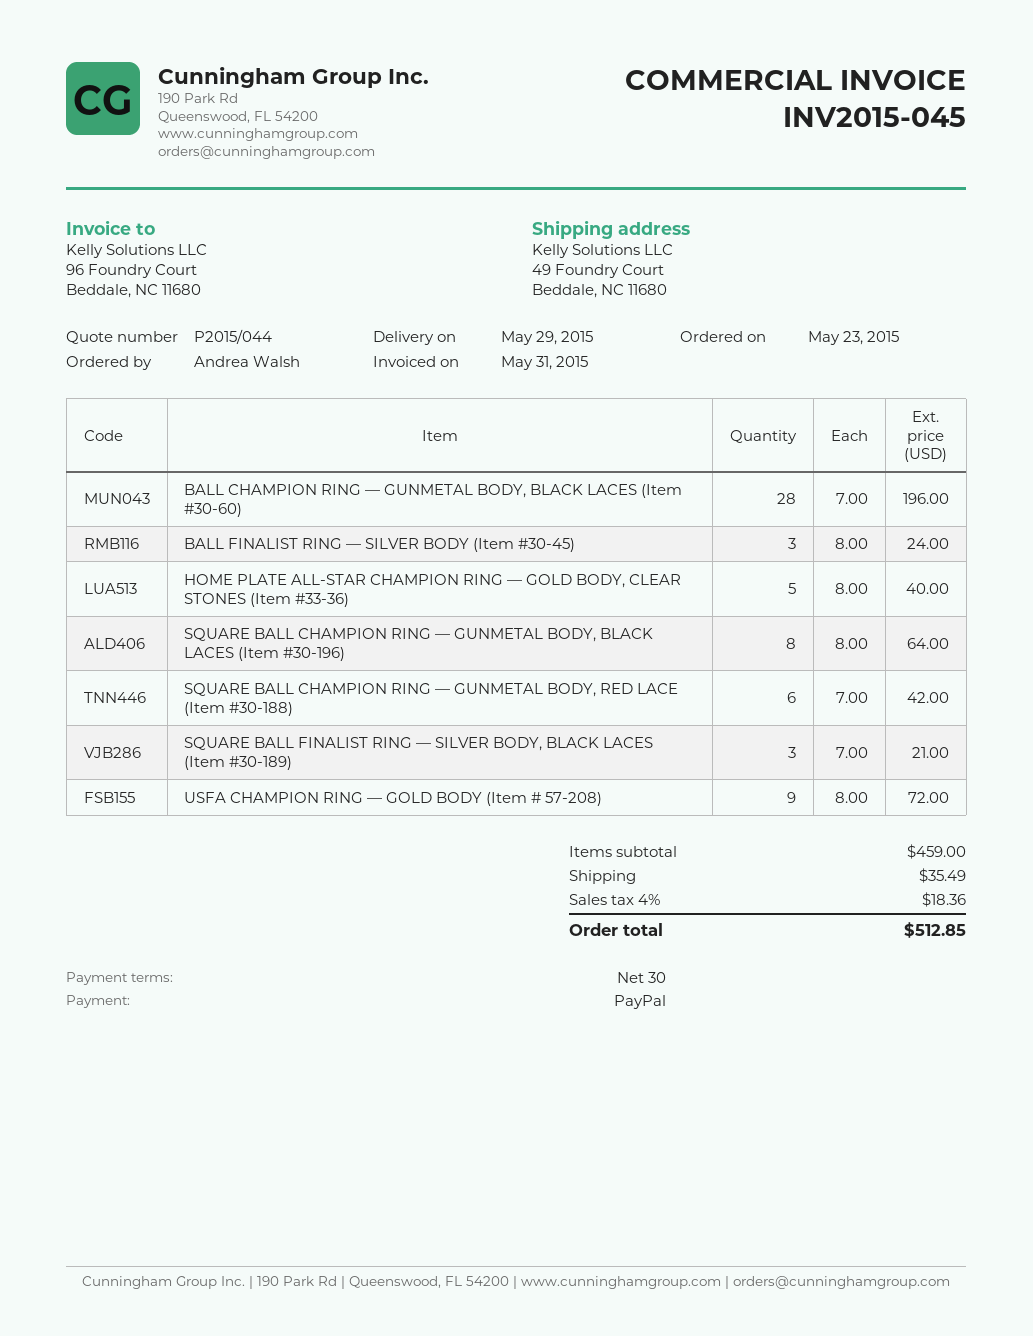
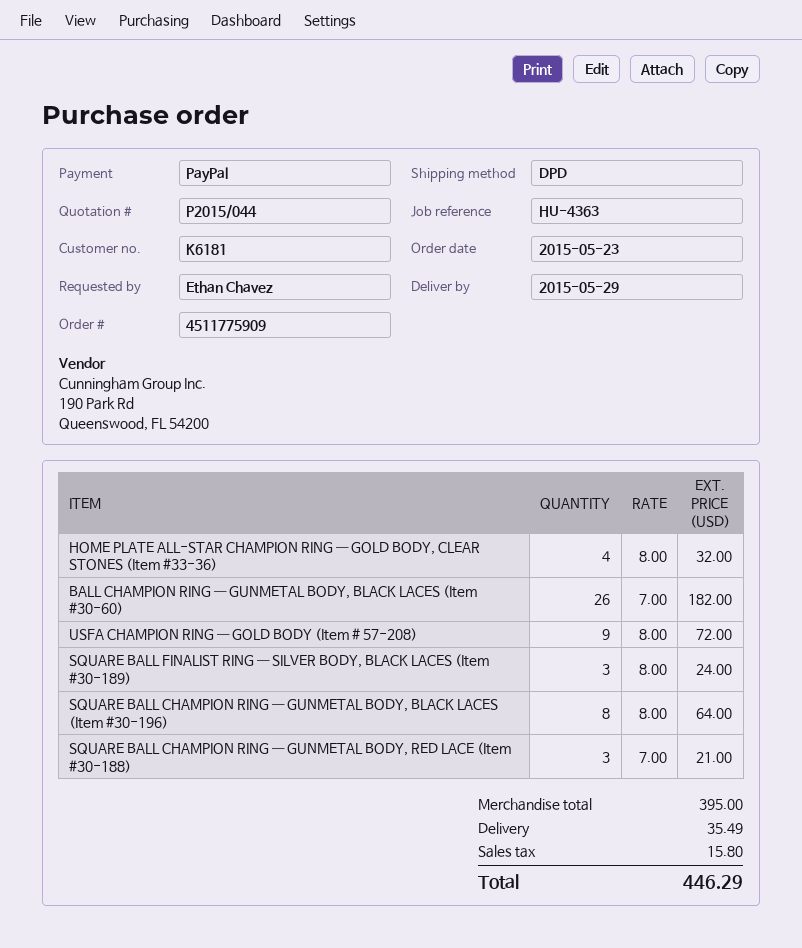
ordered by: Andrea Walsh -> Ethan Chavez
BALL CHAMPION RING — GUNMETAL BODY, BLACK LACES (Item #30-60): 28 x 7.00 = 196.00 -> 26 x 7.00 = 182.00
BALL FINALIST RING — SILVER BODY (Item #30-45): 3 x 8.00 = 24.00 -> none
HOME PLATE ALL-STAR CHAMPION RING — GOLD BODY, CLEAR STONES (Item #33-36): 5 x 8.00 = 40.00 -> 4 x 8.00 = 32.00
SQUARE BALL CHAMPION RING — GUNMETAL BODY, RED LACE (Item #30-188): 6 x 7.00 = 42.00 -> 3 x 7.00 = 21.00
SQUARE BALL FINALIST RING — SILVER BODY, BLACK LACES (Item #30-189): 3 x 7.00 = 21.00 -> 3 x 8.00 = 24.00
subtotal: 459.00 -> 395.00
tax: 18.36 -> 15.80
total: 512.85 -> 446.29

